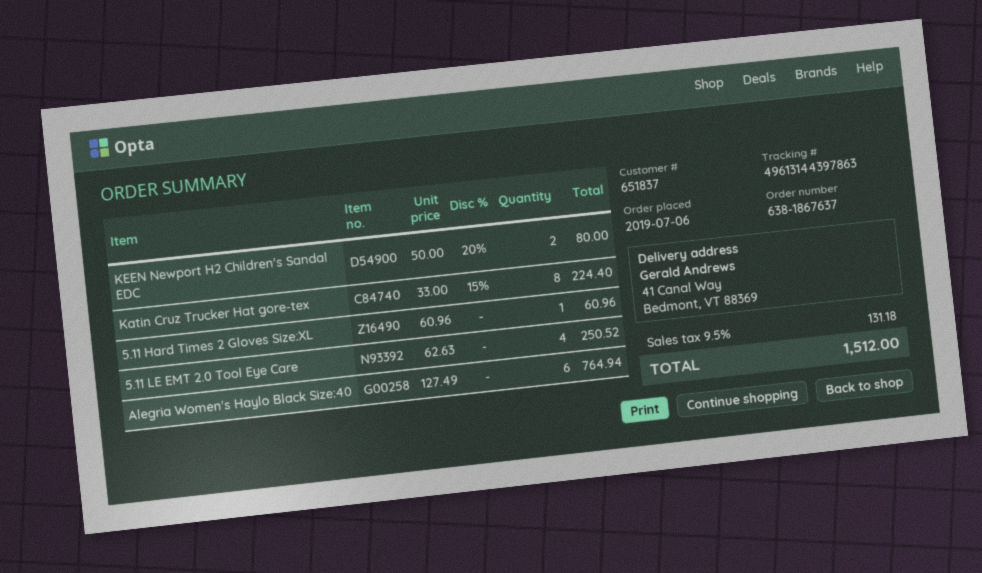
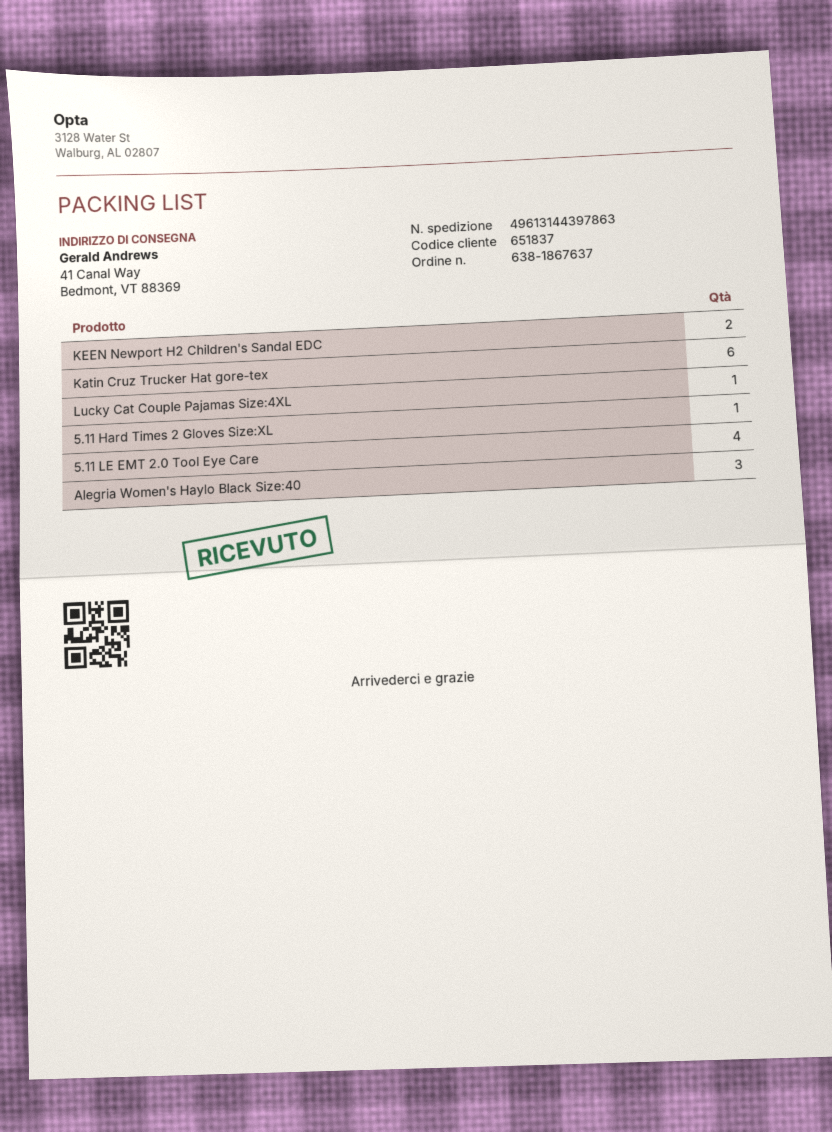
Katin Cruz Trucker Hat gore-tex: 8 -> 6
Alegria Women's Haylo Black Size:40: 6 -> 3
Lucky Cat Couple Pajamas Size:4XL: none -> 1

